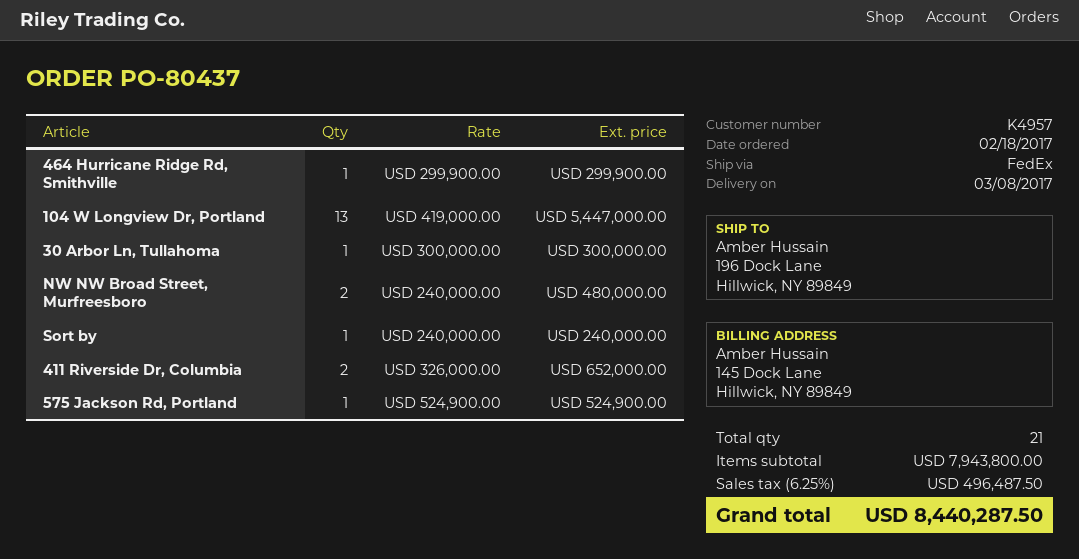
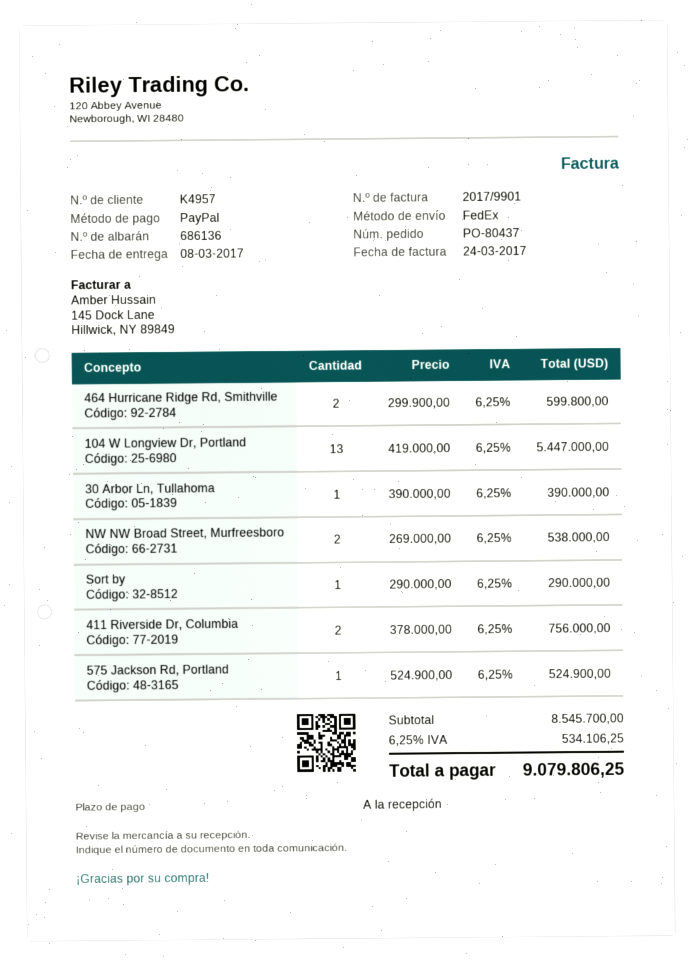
464 Hurricane Ridge Rd, Smithville: 1 x 299900.00 = 299900.00 -> 2 x 299900.00 = 599800.00
30 Arbor Ln, Tullahoma: 1 x 300000.00 = 300000.00 -> 1 x 390000.00 = 390000.00
NW NW Broad Street, Murfreesboro: 2 x 240000.00 = 480000.00 -> 2 x 269000.00 = 538000.00
Sort by: 1 x 240000.00 = 240000.00 -> 1 x 290000.00 = 290000.00
411 Riverside Dr, Columbia: 2 x 326000.00 = 652000.00 -> 2 x 378000.00 = 756000.00
subtotal: 7943800.00 -> 8545700.00
tax: 6.25% = 496487.50 -> 6.25% = 534106.25
total: 8440287.50 -> 9079806.25

